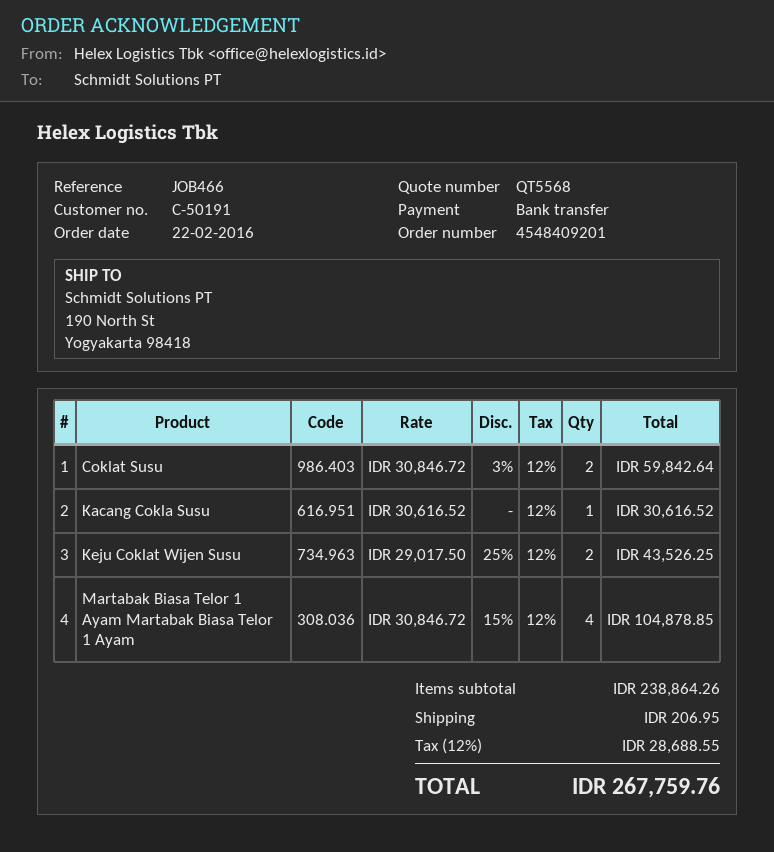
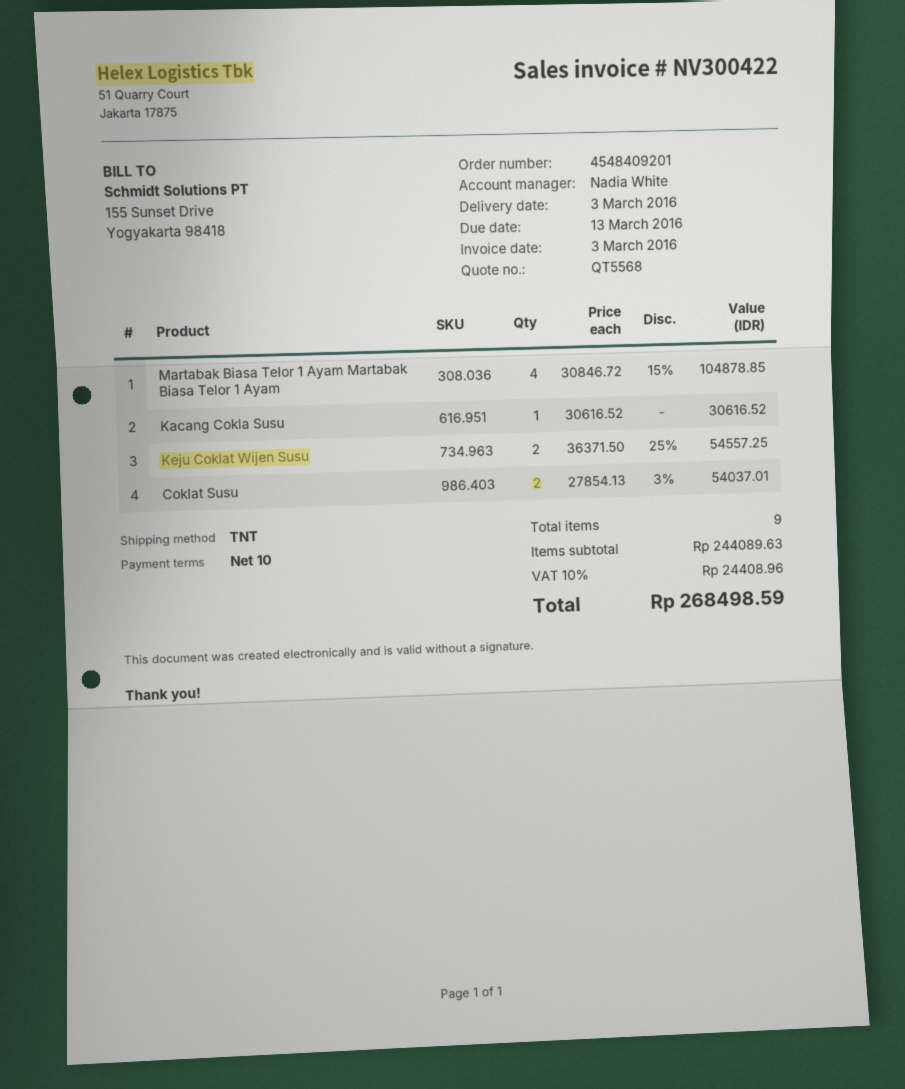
Coklat Susu: 2 x 30846.72 - 3% = 59842.64 -> 2 x 27854.13 - 3% = 54037.01
Keju Coklat Wijen Susu: 2 x 29017.50 - 25% = 43526.25 -> 2 x 36371.50 - 25% = 54557.25
subtotal: 238864.26 -> 244089.63
shipping: 206.95 -> none
tax: 12% = 28688.55 -> 10% = 24408.96
total: 267759.76 -> 268498.59

